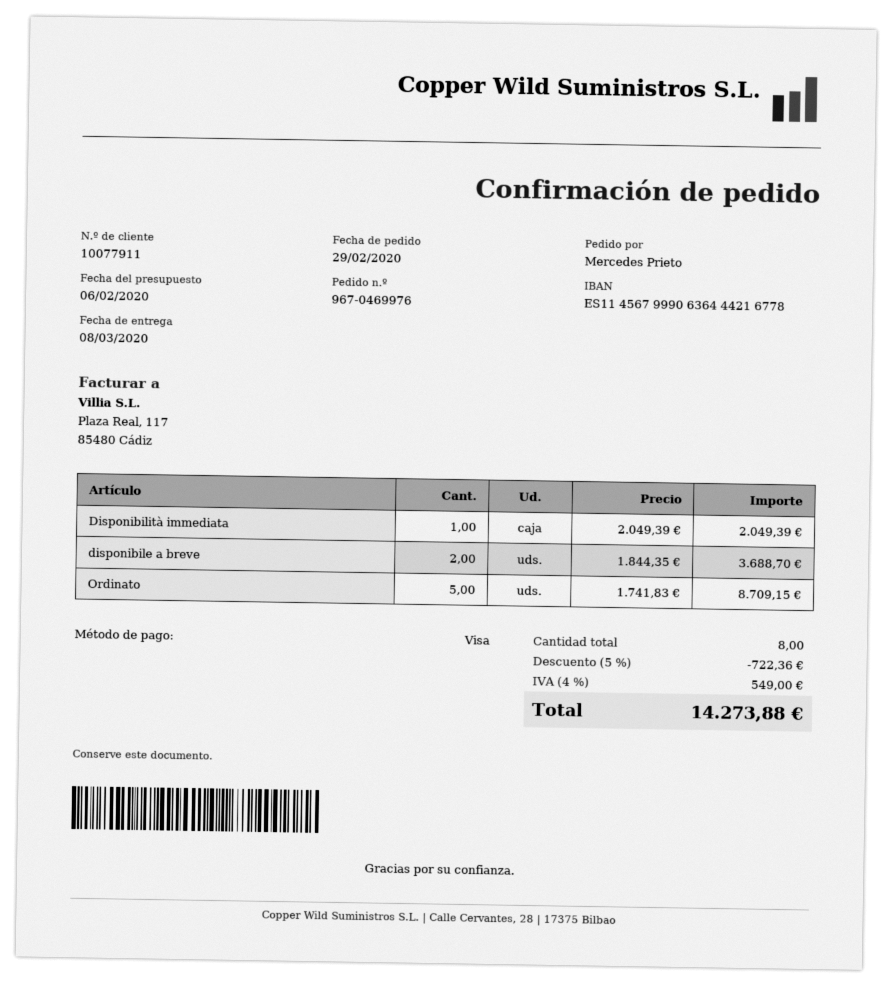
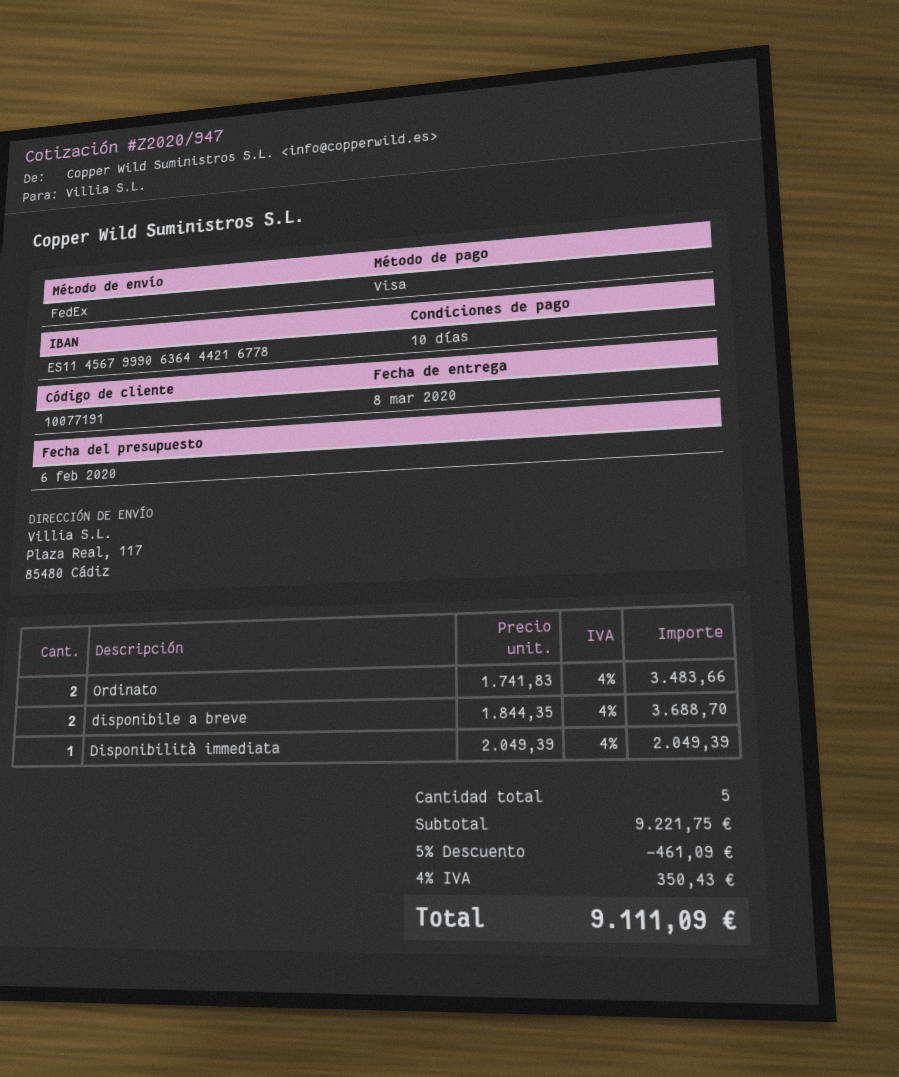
customer number: 10077911 -> 10077191
Ordinato: 5 x 1741.83 = 8709.15 -> 2 x 1741.83 = 3483.66
total quantity: 8 -> 5
discount: 5% = 722.36 -> 5% = 461.09
tax: 4% = 549.00 -> 4% = 350.43
total: 14273.88 -> 9111.09

